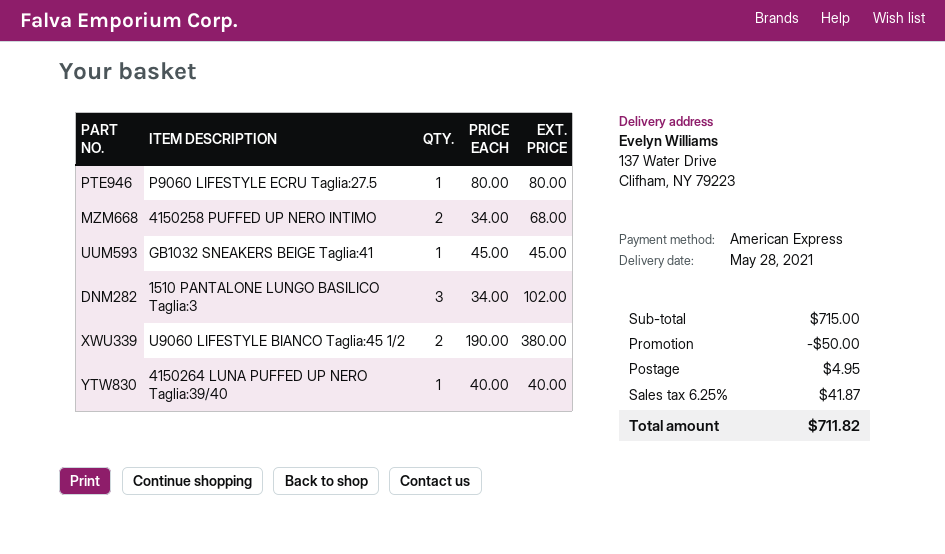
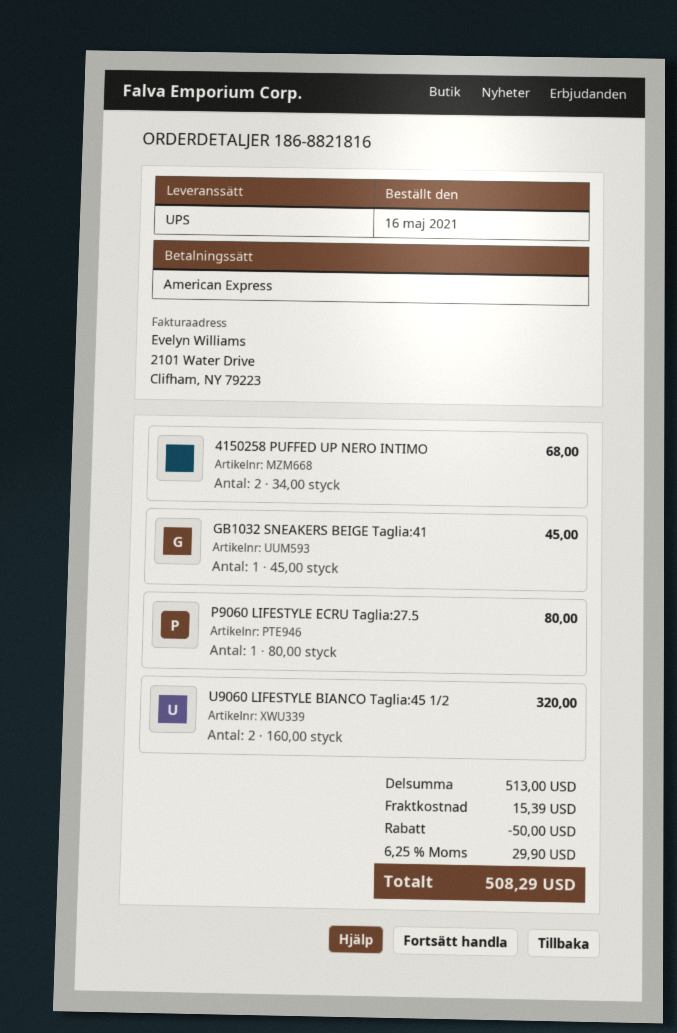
1510 PANTALONE LUNGO BASILICO Taglia:3: 3 x 34.00 = 102.00 -> none
U9060 LIFESTYLE BIANCO Taglia:45 1/2: 2 x 190.00 = 380.00 -> 2 x 160.00 = 320.00
4150264 LUNA PUFFED UP NERO Taglia:39/40: 1 x 40.00 = 40.00 -> none
subtotal: 715.00 -> 513.00
shipping: 4.95 -> 15.39
tax: 6.25% = 41.87 -> 6.25% = 29.90
total: 711.82 -> 508.29

